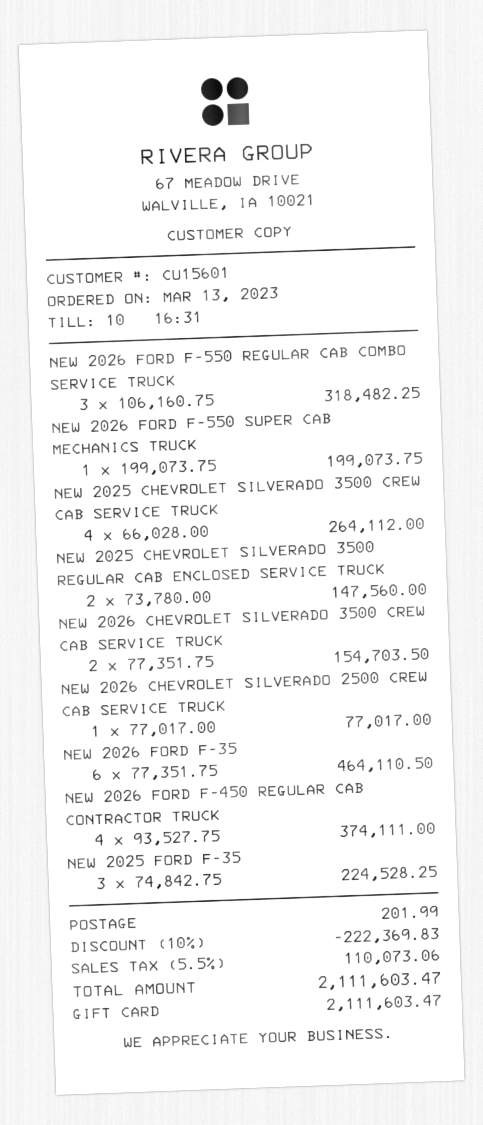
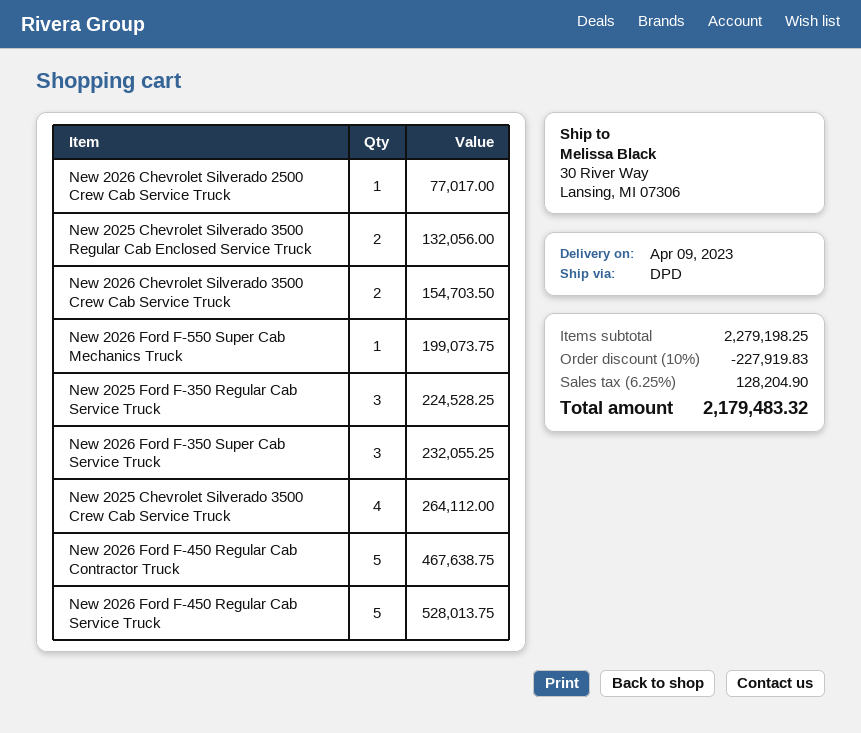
NEW 2026 FORD F-550 REGULAR CAB COMBO SERVICE TRUCK: 3 for 318482.25 -> none
NEW 2025 CHEVROLET SILVERADO 3500 REGULAR CAB ENCLOSED SERVICE TRUCK: 2 for 147560.00 -> 2 for 132056.00
NEW 2026 FORD F-35: 6 for 464110.50 -> 3 for 232055.25
NEW 2026 FORD F-450 REGULAR CAB CONTRACTOR TRUCK: 4 for 374111.00 -> 5 for 467638.75
New 2026 Ford F-450 Regular Cab Service Truck: none -> 5 for 528013.75
discount: 10% = 222369.83 -> 10% = 227919.83
shipping: 201.99 -> none
tax: 5.5% = 110073.06 -> 6.25% = 128204.90
total: 2111603.47 -> 2179483.32

